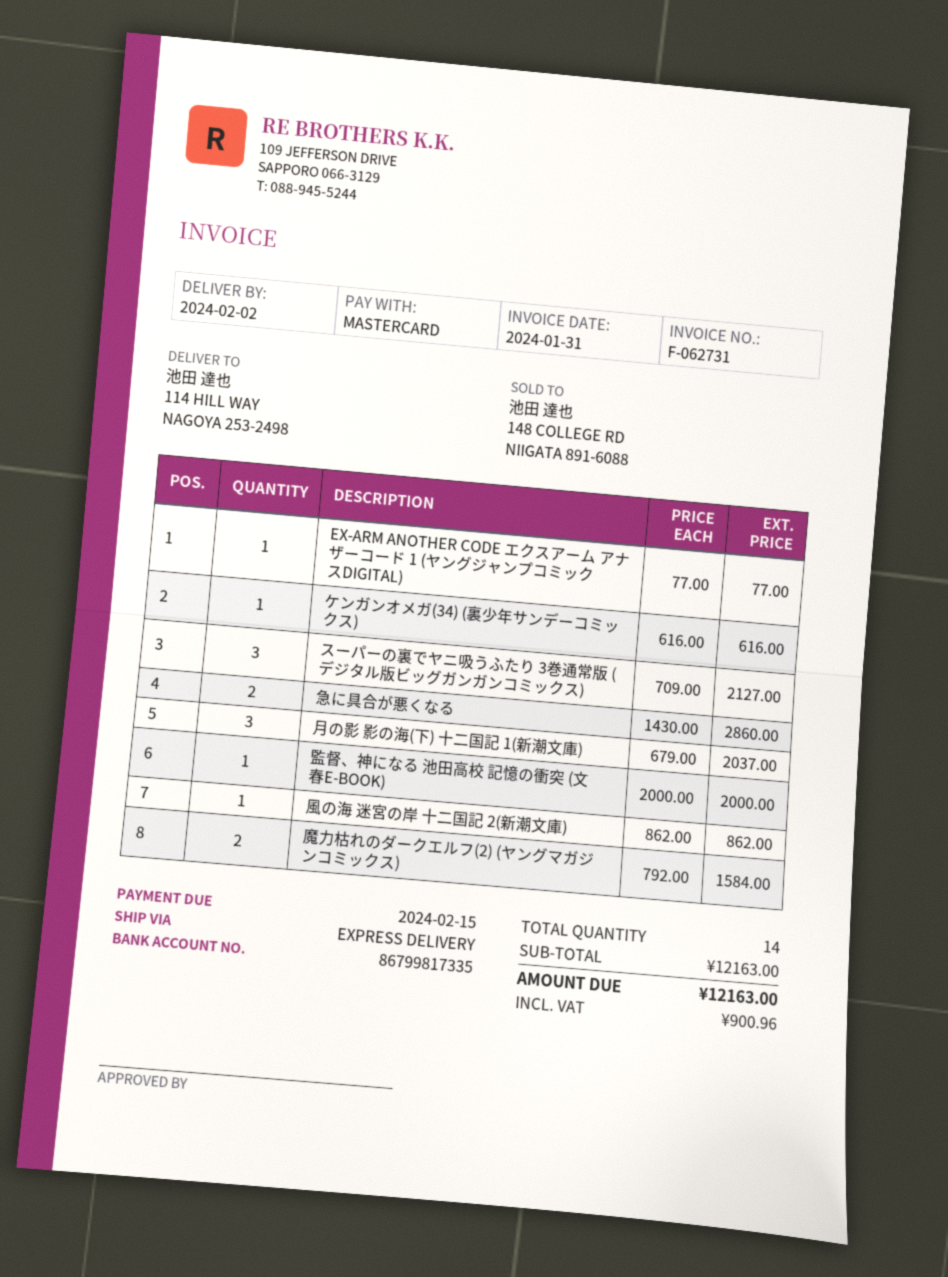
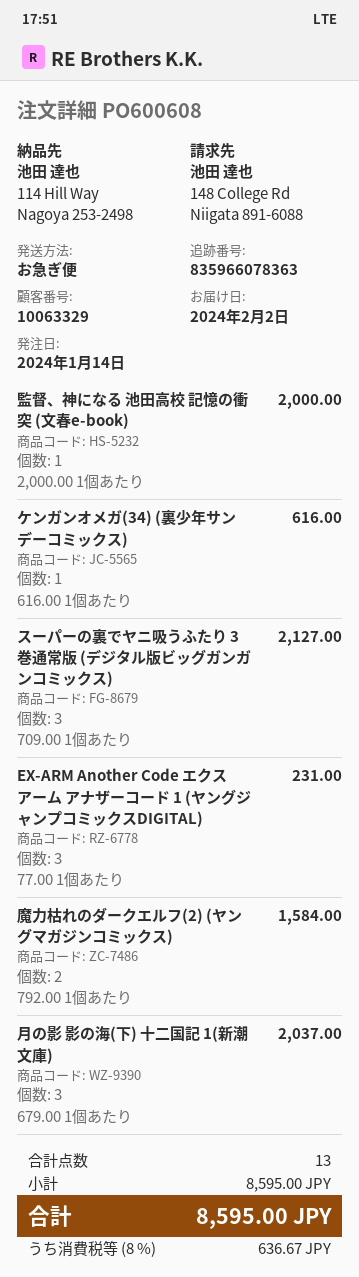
EX-ARM ANOTHER CODE エクスアーム アナザーコード 1 (ヤングジャンプコミックスDIGITAL): 1 x 77.00 = 77.00 -> 3 x 77.00 = 231.00
急に具合が悪くなる: 2 x 1430.00 = 2860.00 -> none
風の海 迷宮の岸 十二国記 2(新潮文庫): 1 x 862.00 = 862.00 -> none
total quantity: 14 -> 13
subtotal: 12163.00 -> 8595.00
tax: 900.96 -> 636.67
total: 12163.00 -> 8595.00

